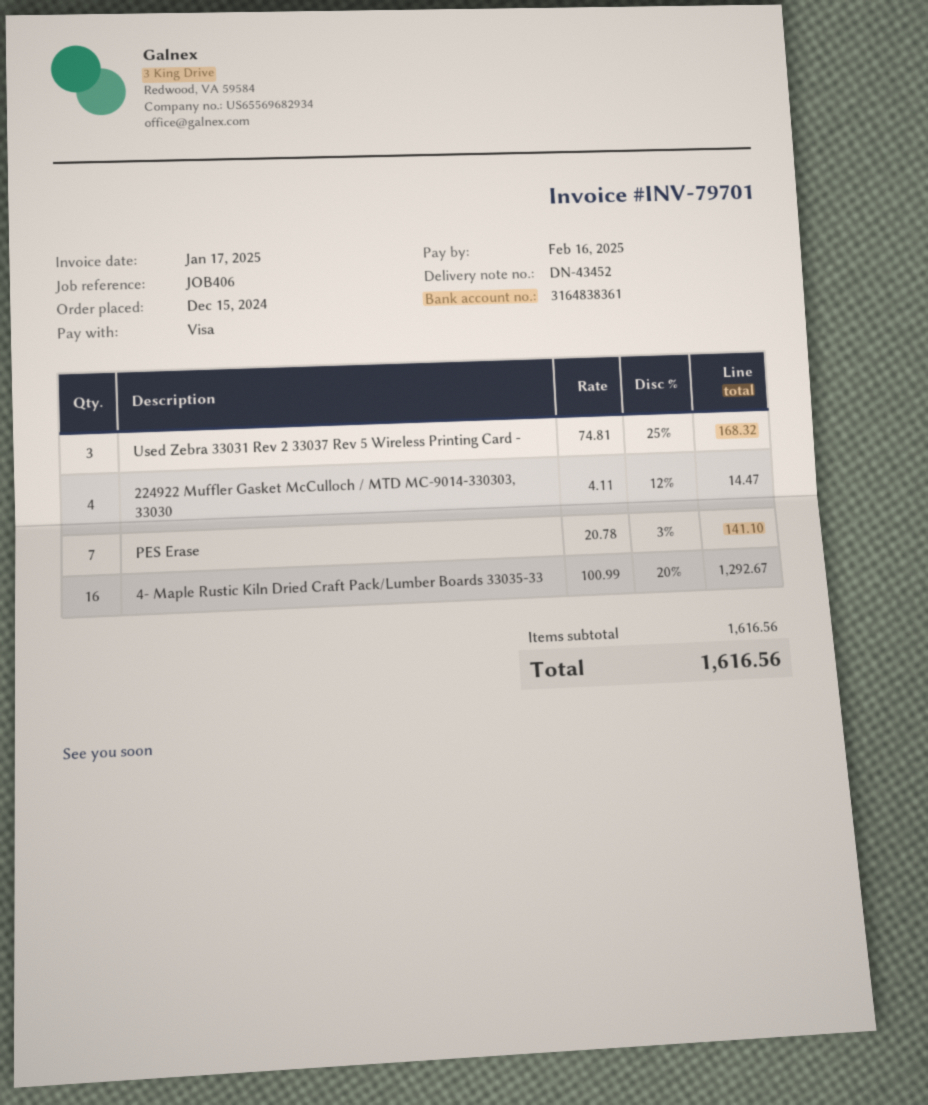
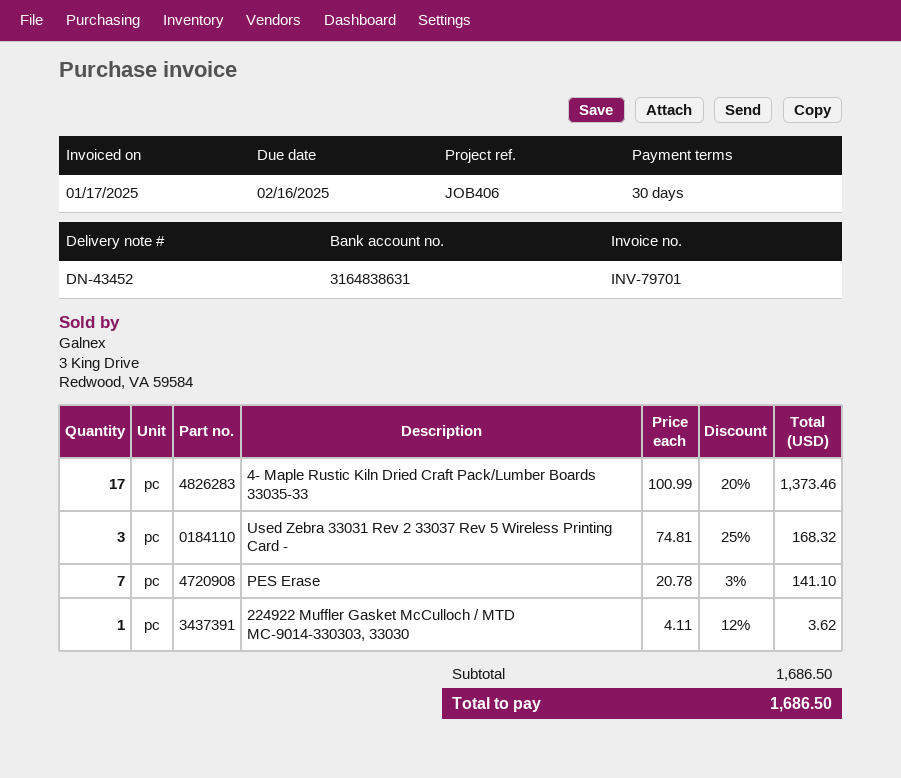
bank account: 3164838361 -> 3164838631
224922 Muffler Gasket McCulloch / MTD MC-9014-330303, 33030: 4 x 4.11 - 12% = 14.47 -> 1 x 4.11 - 12% = 3.62
4- Maple Rustic Kiln Dried Craft Pack/Lumber Boards 33035-33: 16 x 100.99 - 20% = 1292.67 -> 17 x 100.99 - 20% = 1373.46
subtotal: 1616.56 -> 1686.50
total: 1616.56 -> 1686.50

